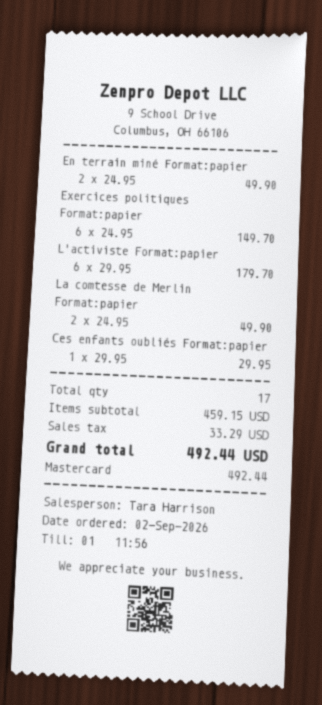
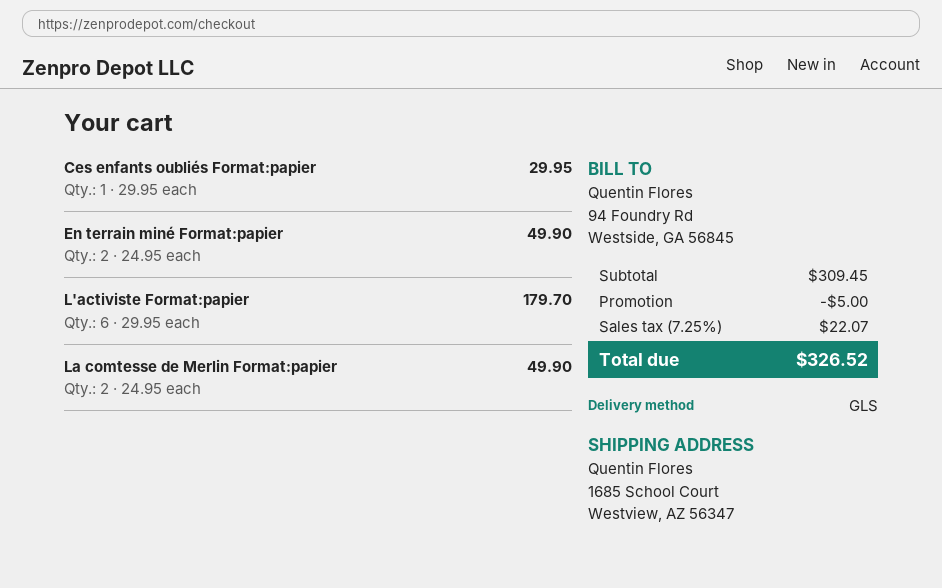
Exercices politiques Format:papier: 6 x 24.95 = 149.70 -> none
subtotal: 459.15 -> 309.45
discount: none -> 5.00
tax: 33.29 -> 22.07
total: 492.44 -> 326.52

